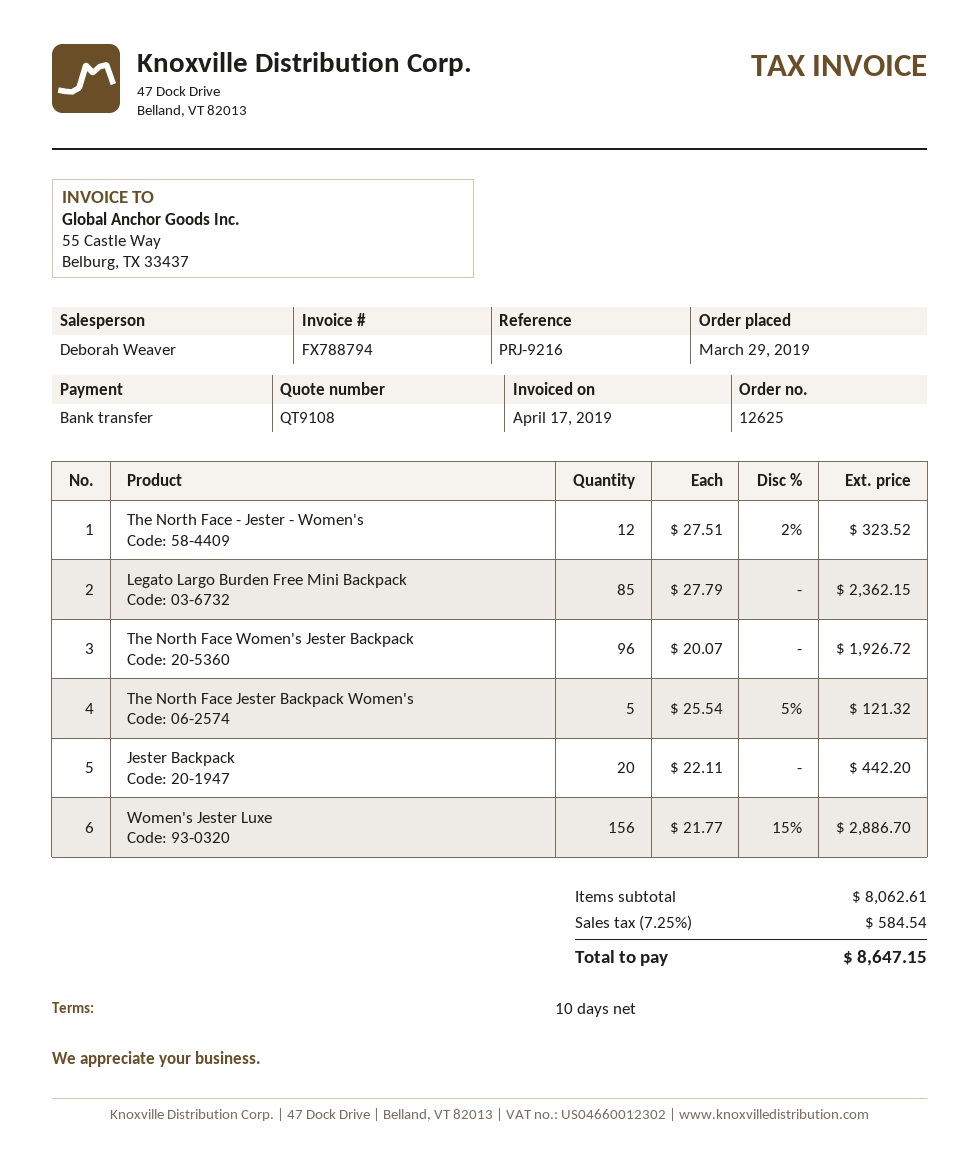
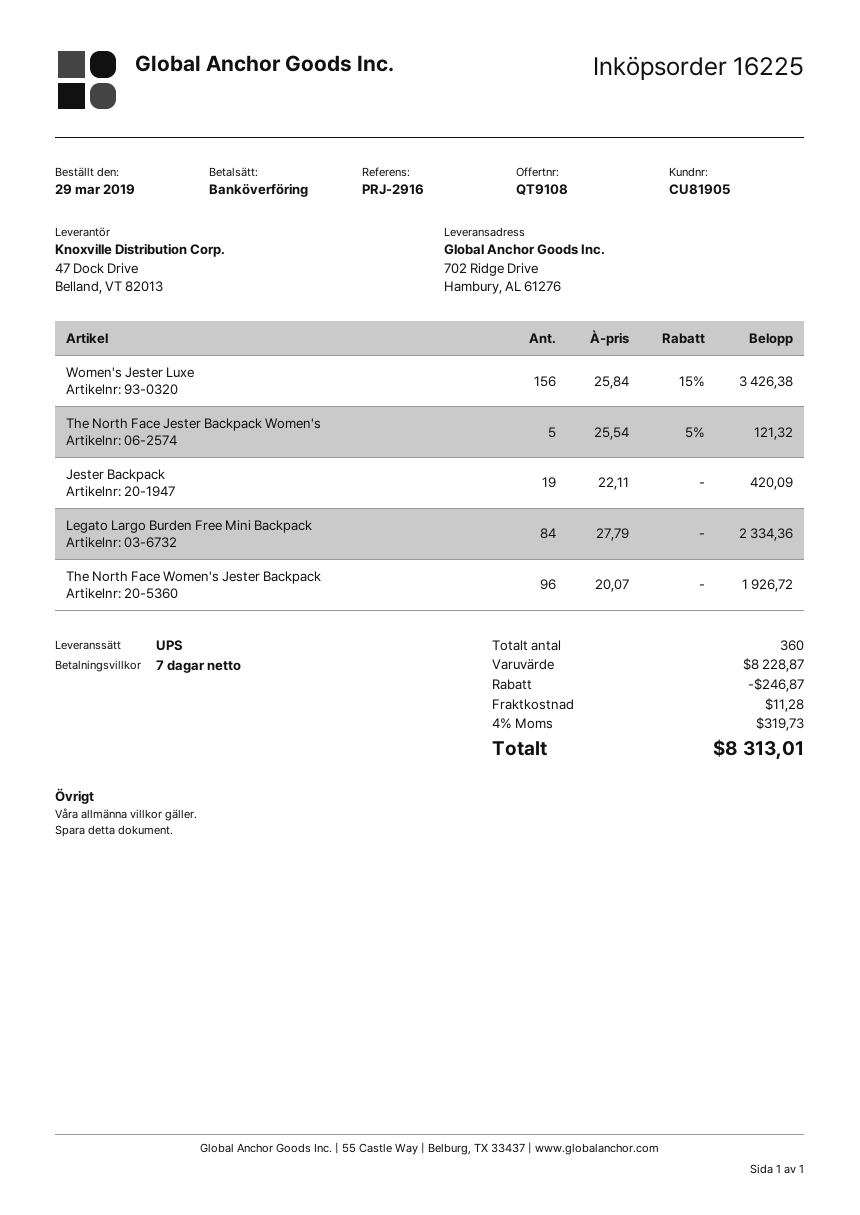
order number: 12625 -> 16225
payment terms: 10 days -> 7 days
reference: PRJ-9216 -> PRJ-2916
The North Face - Jester - Women's: 12 x 27.51 - 2% = 323.52 -> none
Legato Largo Burden Free Mini Backpack: 85 x 27.79 = 2362.15 -> 84 x 27.79 = 2334.36
Jester Backpack: 20 x 22.11 = 442.20 -> 19 x 22.11 = 420.09
Women's Jester Luxe: 156 x 21.77 - 15% = 2886.70 -> 156 x 25.84 - 15% = 3426.38
subtotal: 8062.61 -> 8228.87
discount: none -> 246.87
shipping: none -> 11.28
tax: 7.25% = 584.54 -> 4% = 319.73
total: 8647.15 -> 8313.01

